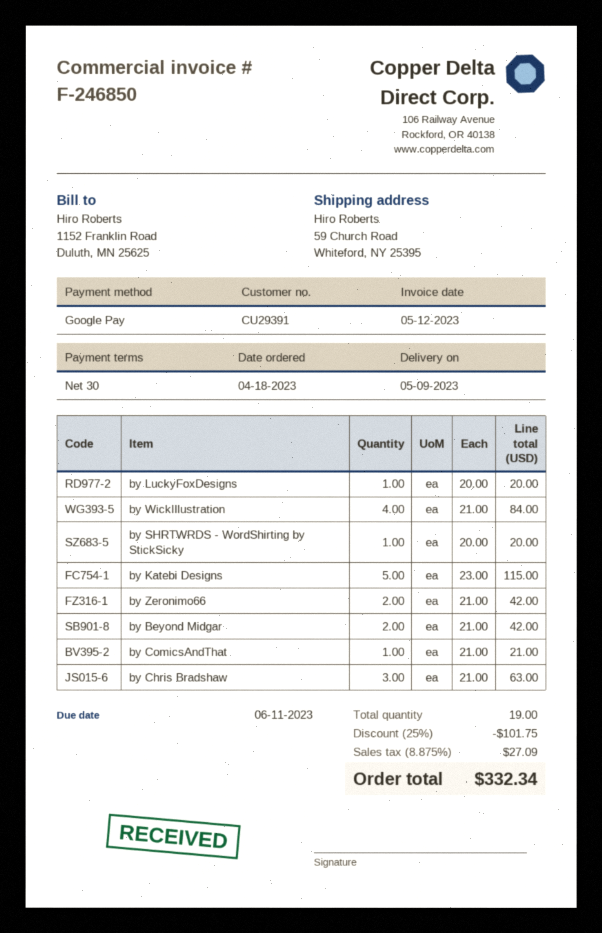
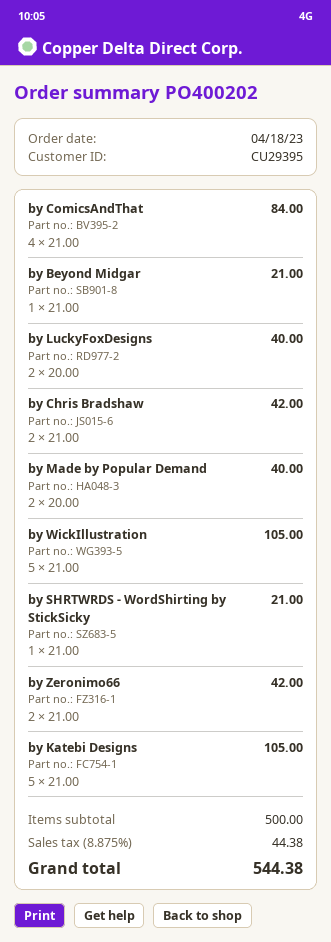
customer number: CU29391 -> CU29395
by LuckyFoxDesigns: 1 x 20.00 = 20.00 -> 2 x 20.00 = 40.00
by WickIllustration: 4 x 21.00 = 84.00 -> 5 x 21.00 = 105.00
by SHRTWRDS - WordShirting by StickSicky: 1 x 20.00 = 20.00 -> 1 x 21.00 = 21.00
by Katebi Designs: 5 x 23.00 = 115.00 -> 5 x 21.00 = 105.00
by Beyond Midgar: 2 x 21.00 = 42.00 -> 1 x 21.00 = 21.00
by ComicsAndThat: 1 x 21.00 = 21.00 -> 4 x 21.00 = 84.00
by Chris Bradshaw: 3 x 21.00 = 63.00 -> 2 x 21.00 = 42.00
by Made by Popular Demand: none -> 2 x 20.00 = 40.00
discount: 25% = 101.75 -> none
tax: 8.875% = 27.09 -> 8.875% = 44.38
total: 332.34 -> 544.38

